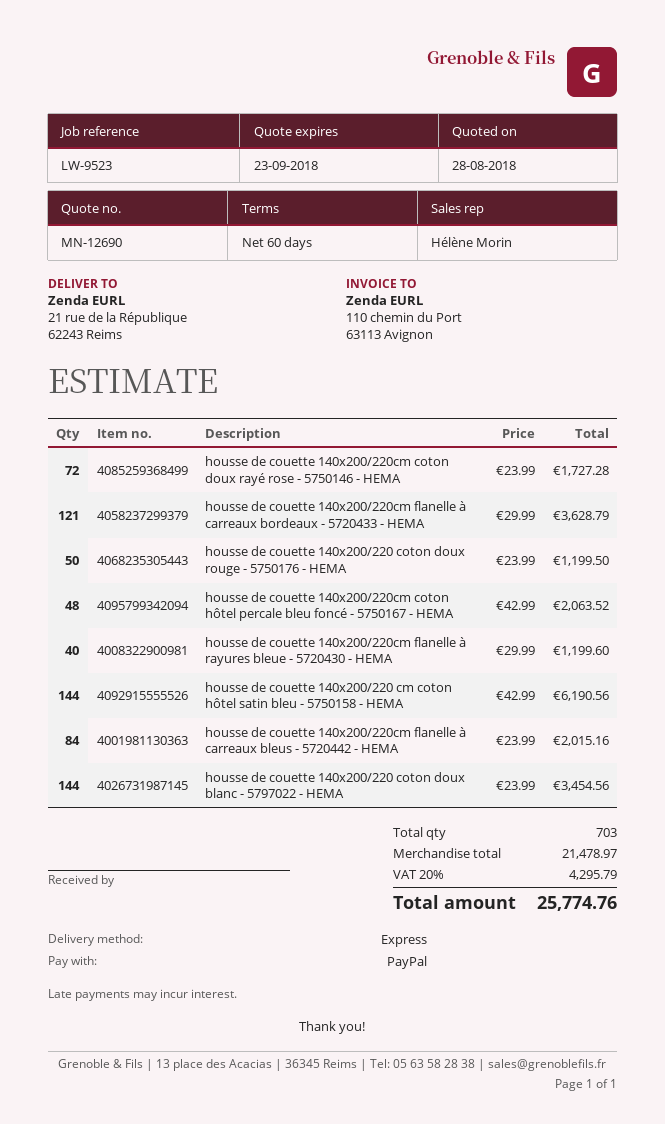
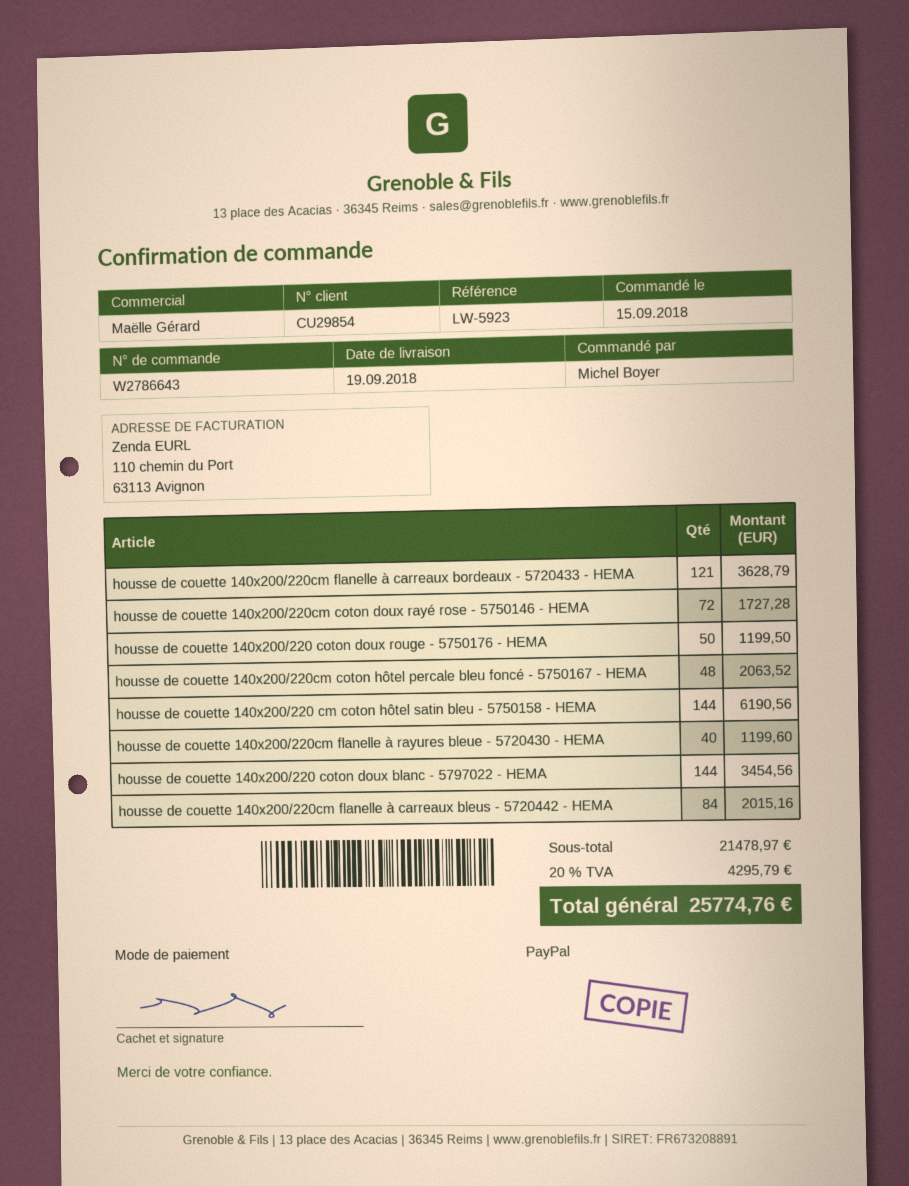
reference: LW-9523 -> LW-5923
sales rep: Hélène Morin -> Maëlle Gérard

